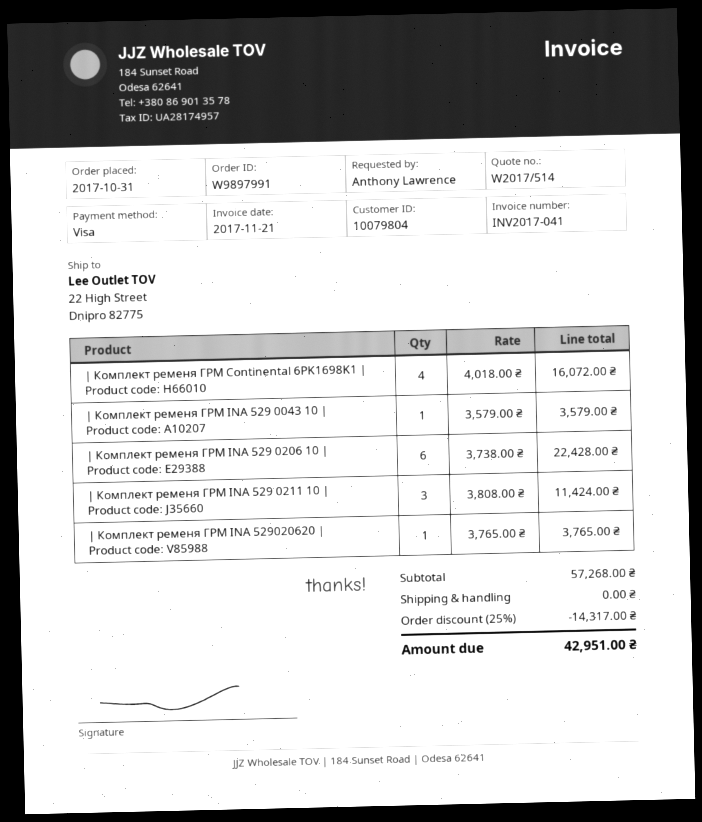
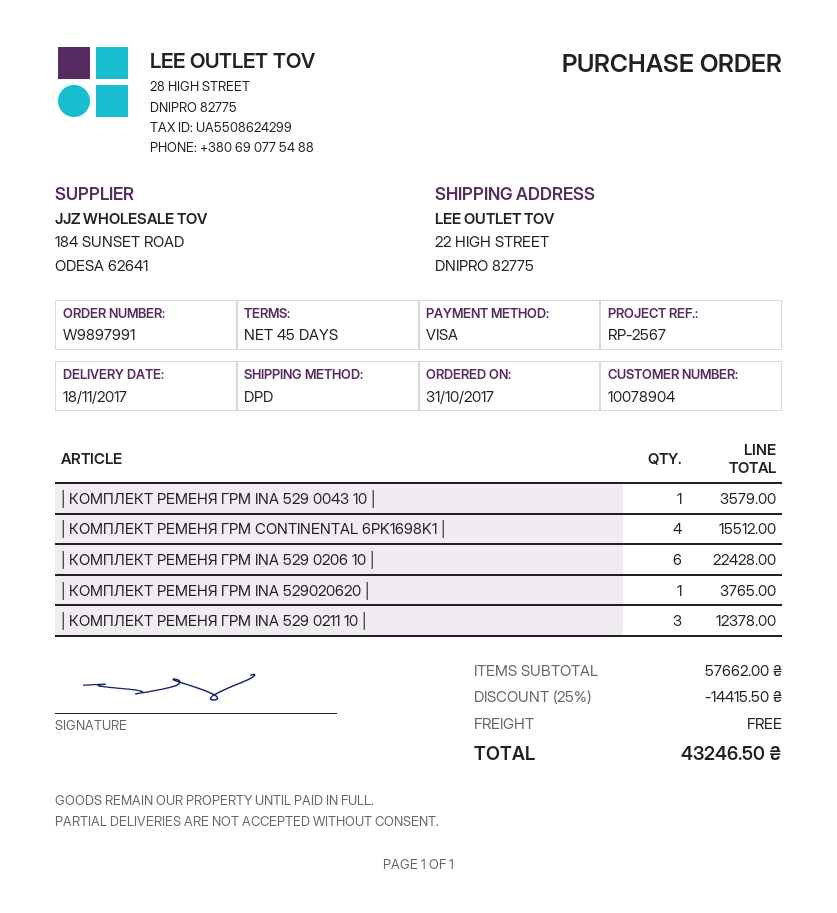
customer number: 10079804 -> 10078904
| Комплект ременя ГРМ Continental 6PK1698K1 |: 4 for 16072.00 -> 4 for 15512.00
| Комплект ременя ГРМ INA 529 0211 10 |: 3 for 11424.00 -> 3 for 12378.00
subtotal: 57268.00 -> 57662.00
discount: 25% = 14317.00 -> 25% = 14415.50
total: 42951.00 -> 43246.50

